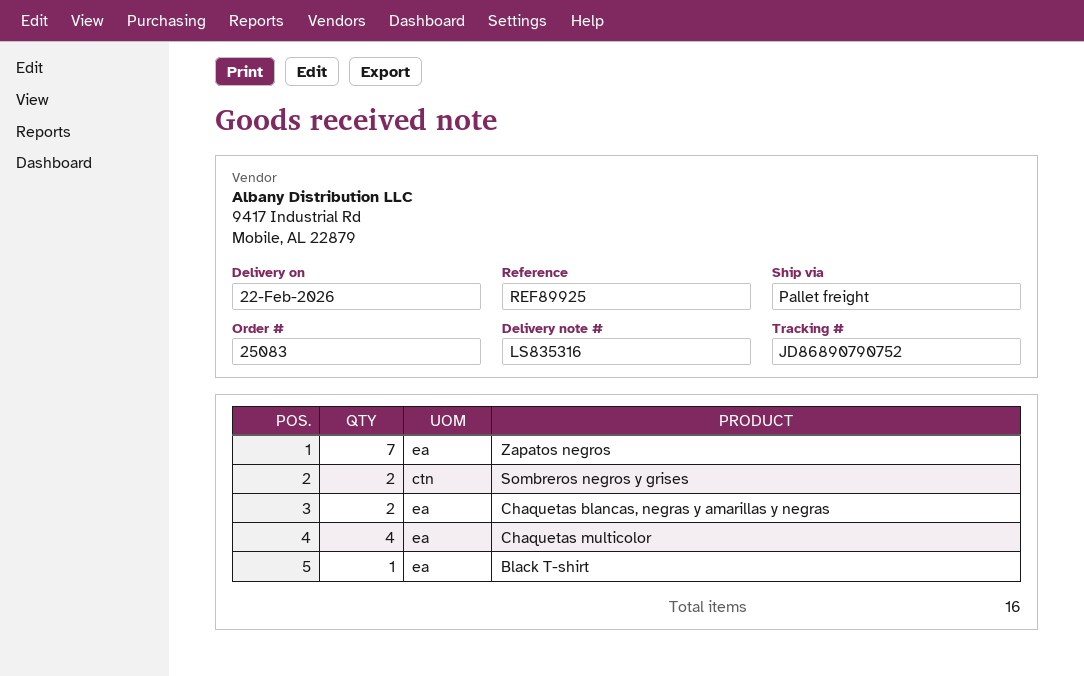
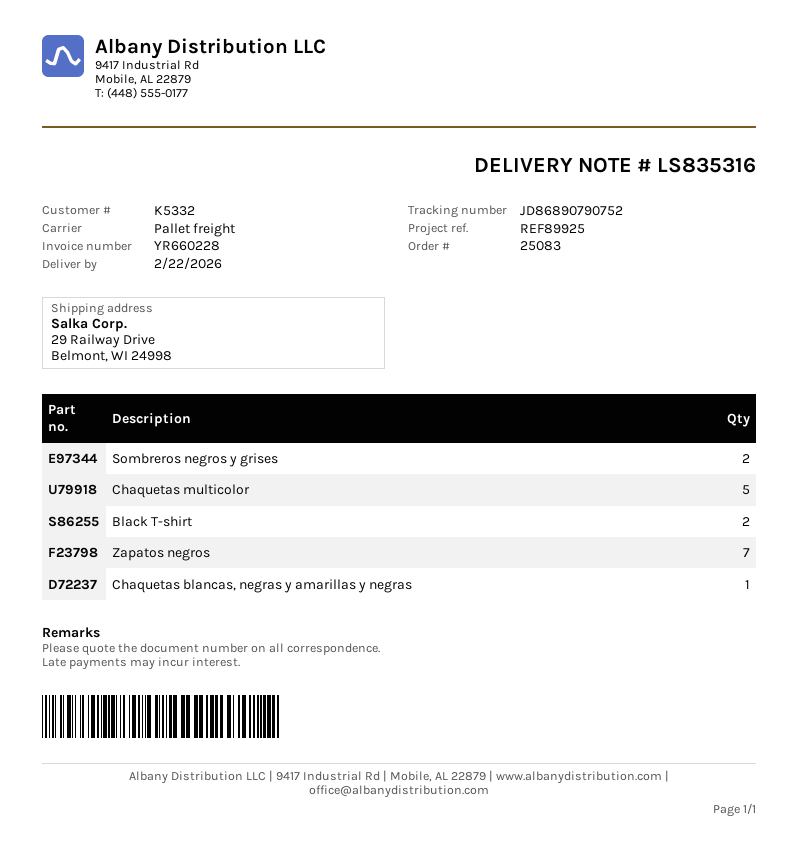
Chaquetas blancas, negras y amarillas y negras: 2 -> 1
Chaquetas multicolor: 4 -> 5
Black T-shirt: 1 -> 2

